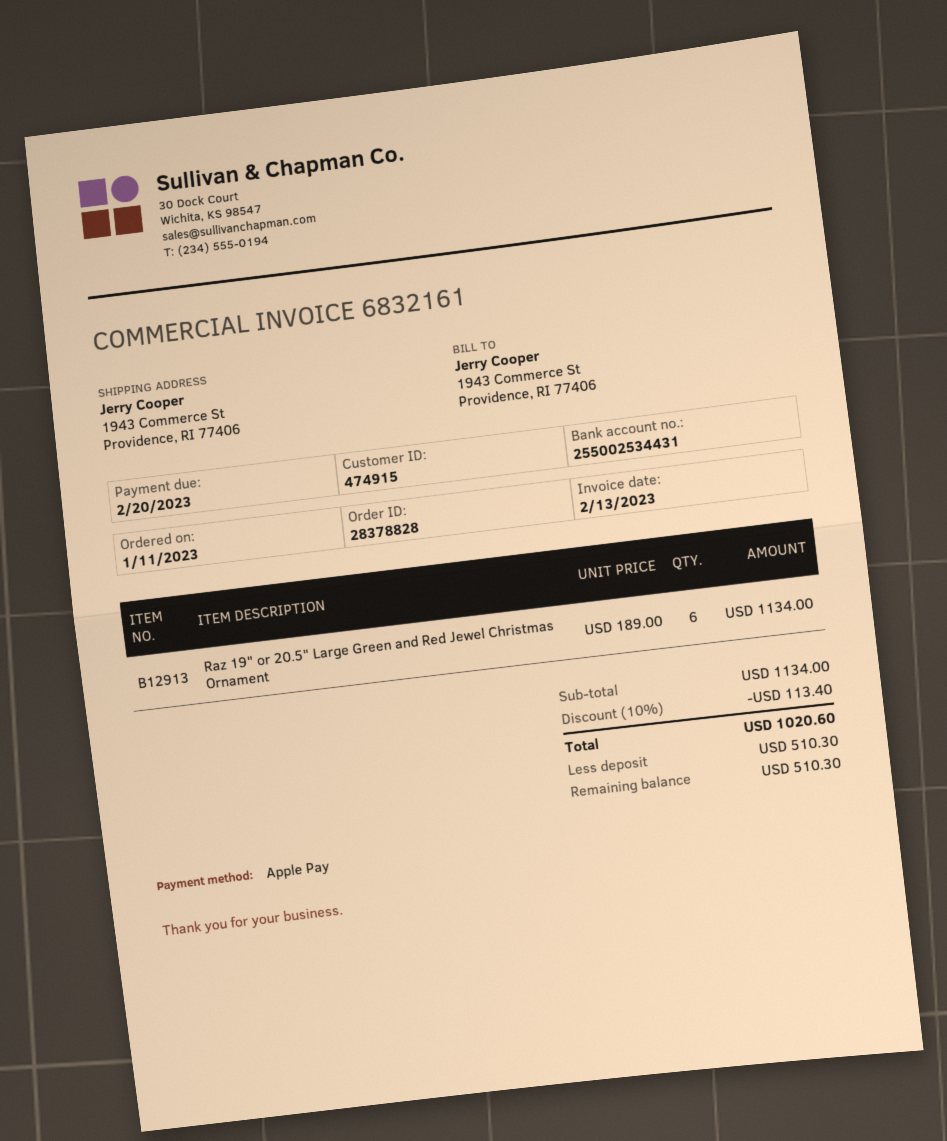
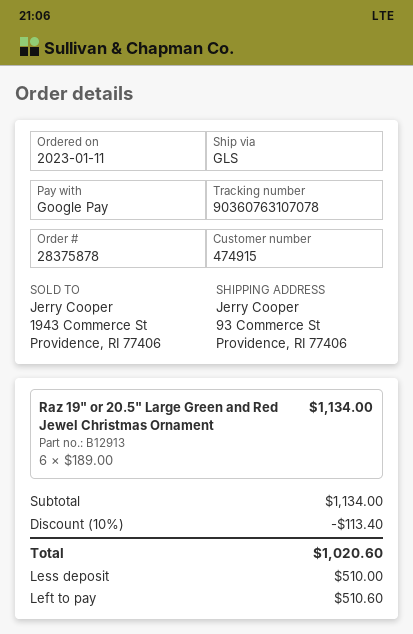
order number: 28378828 -> 28375878
payment method: Apple Pay -> Google Pay
ship to: 1943 Commerce St, Providence, RI 77406 -> 93 Commerce St, Providence, RI 77406
deposit: 510.30 -> 510.00
balance: 510.30 -> 510.60

